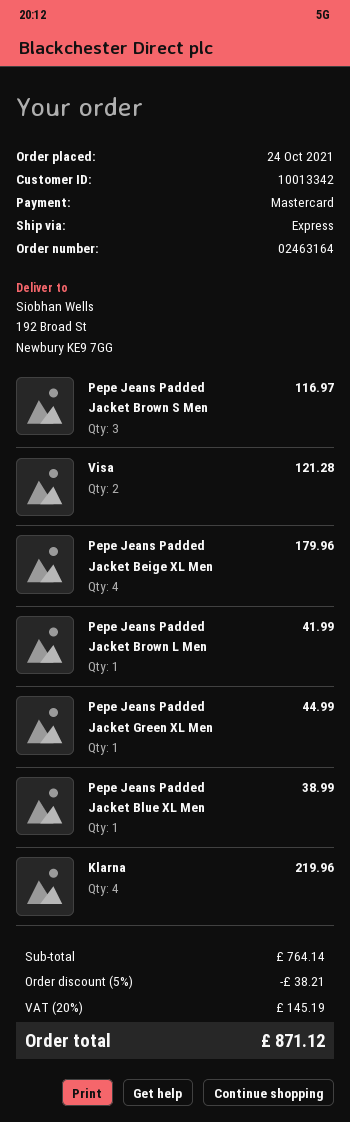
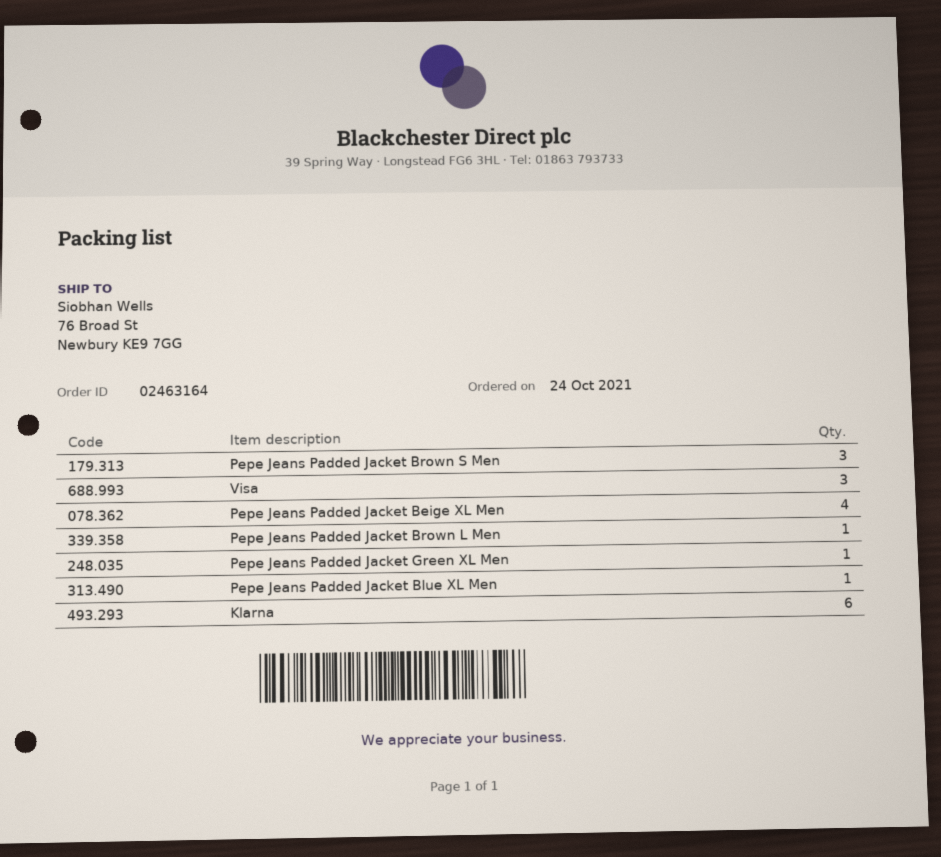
ship to: 192 Broad St, Newbury KE9 7GG -> 76 Broad St, Newbury KE9 7GG
Visa: 2 -> 3
Klarna: 4 -> 6

